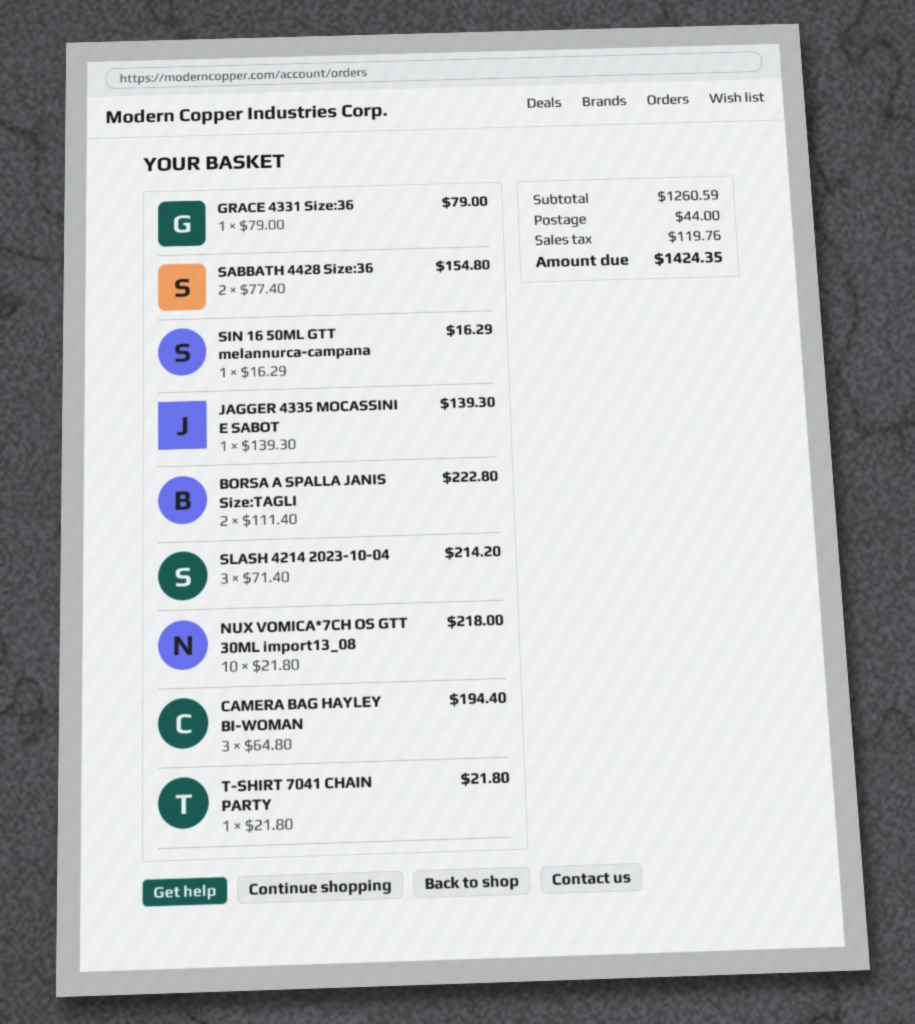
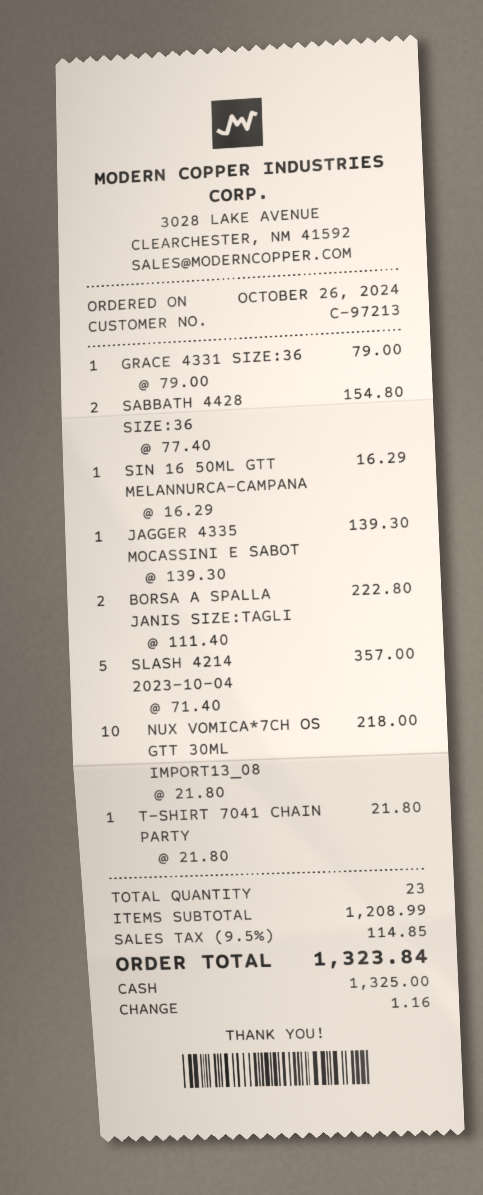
SLASH 4214 2023-10-04: 3 x 71.40 = 214.20 -> 5 x 71.40 = 357.00
CAMERA BAG HAYLEY BI-WOMAN: 3 x 64.80 = 194.40 -> none
subtotal: 1260.59 -> 1208.99
shipping: 44.00 -> none
tax: 119.76 -> 114.85
total: 1424.35 -> 1323.84

